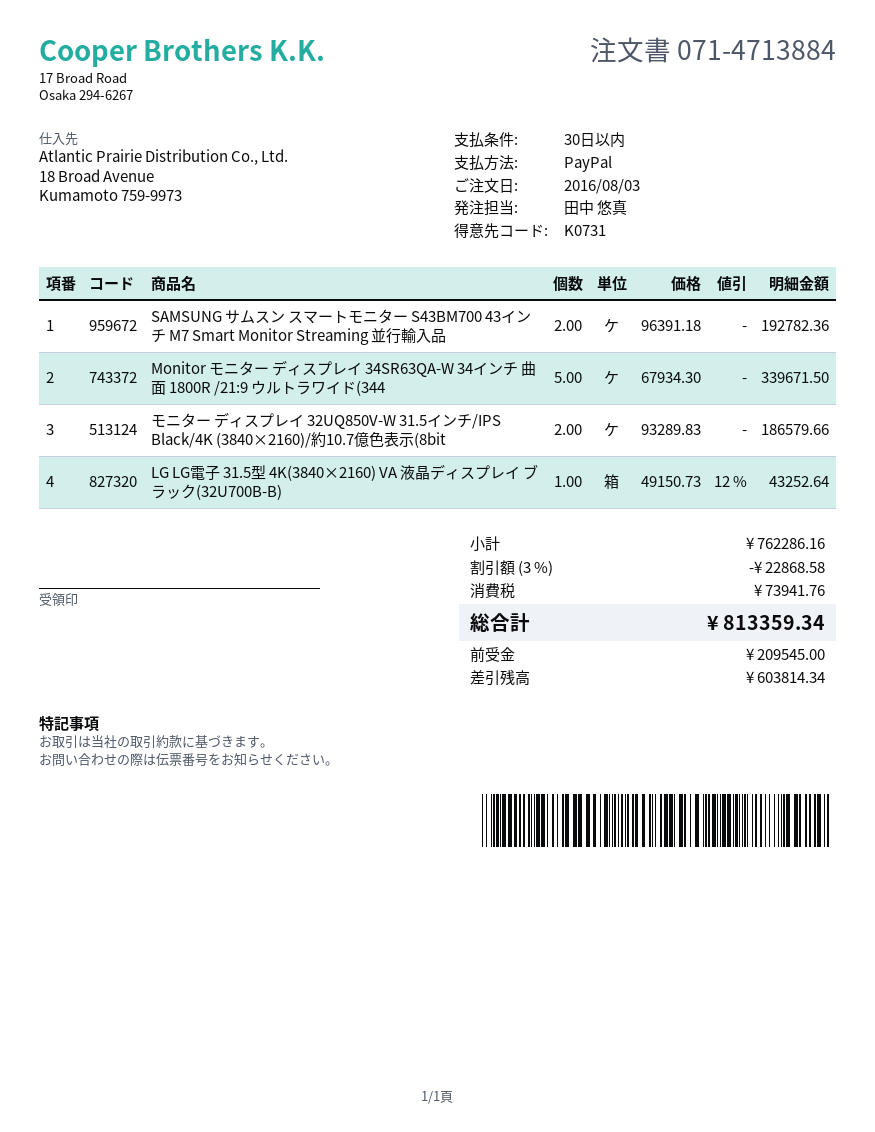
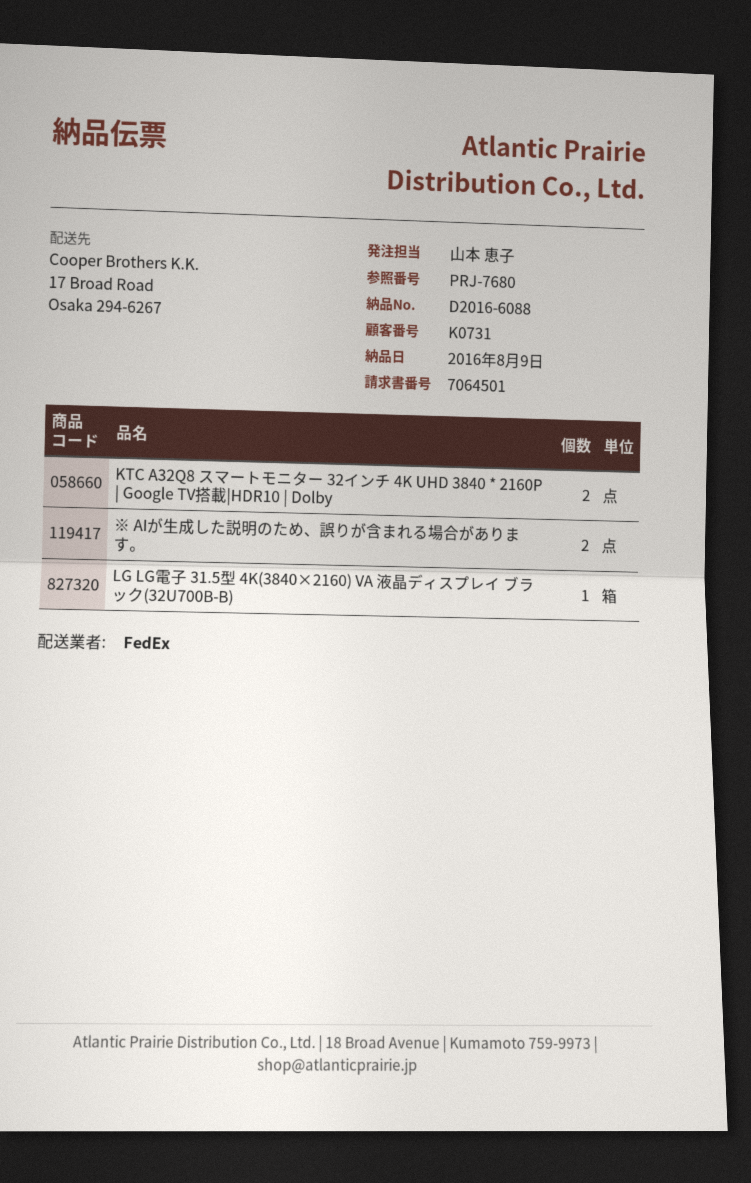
ordered by: 田中 悠真 -> 山本 恵子
SAMSUNG サムスン スマートモニター S43BM700 43インチ M7 Smart Monitor Streaming 並行輸入品: 2 -> none
Monitor モニター ディスプレイ 34SR63QA-W 34インチ 曲面 1800R /21:9 ウルトラワイド(344: 5 -> none
モニター ディスプレイ 32UQ850V-W 31.5インチ/IPS Black/4K (3840×2160)/約10.7億色表示(8bit: 2 -> none
KTC A32Q8 スマートモニター 32インチ 4K UHD 3840 * 2160P | Google TV搭載|HDR10 | Dolby: none -> 2
※ AIが生成した説明のため、誤りが含まれる場合があります。: none -> 2

